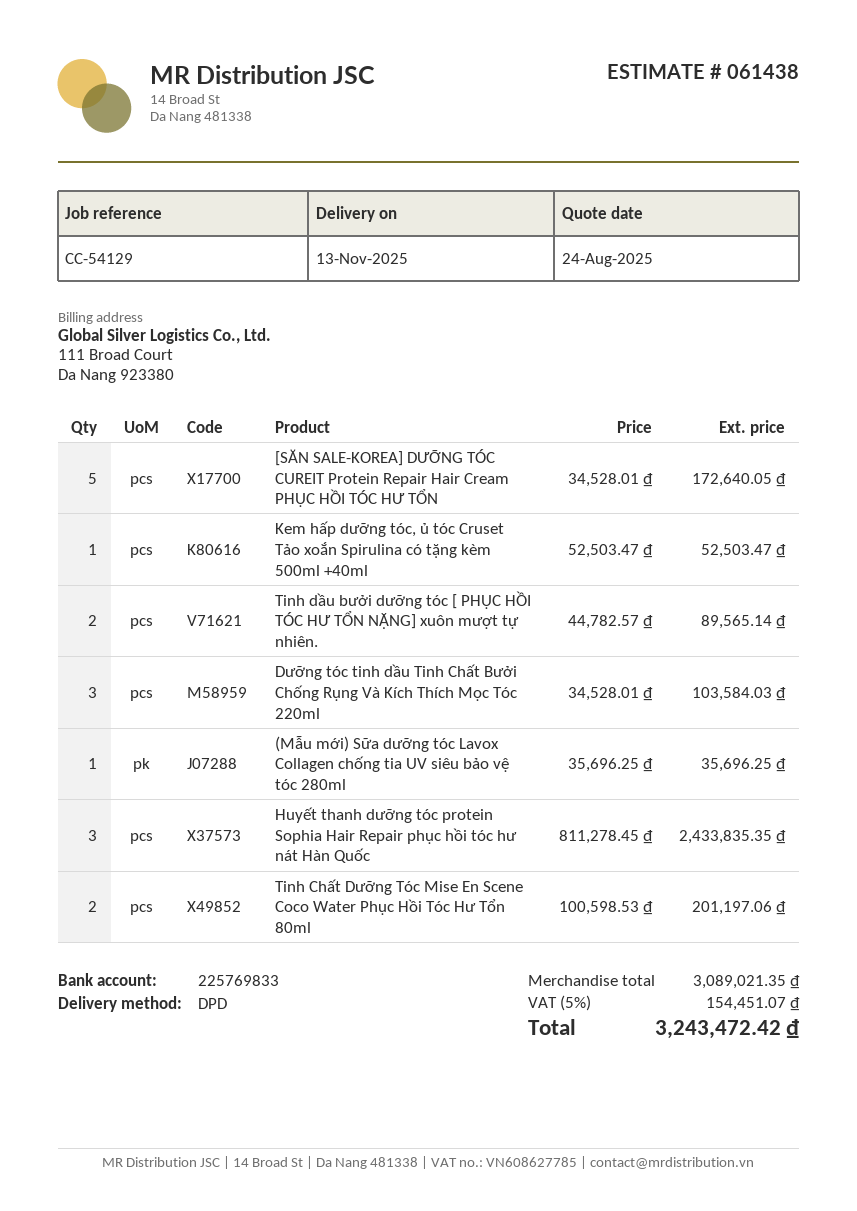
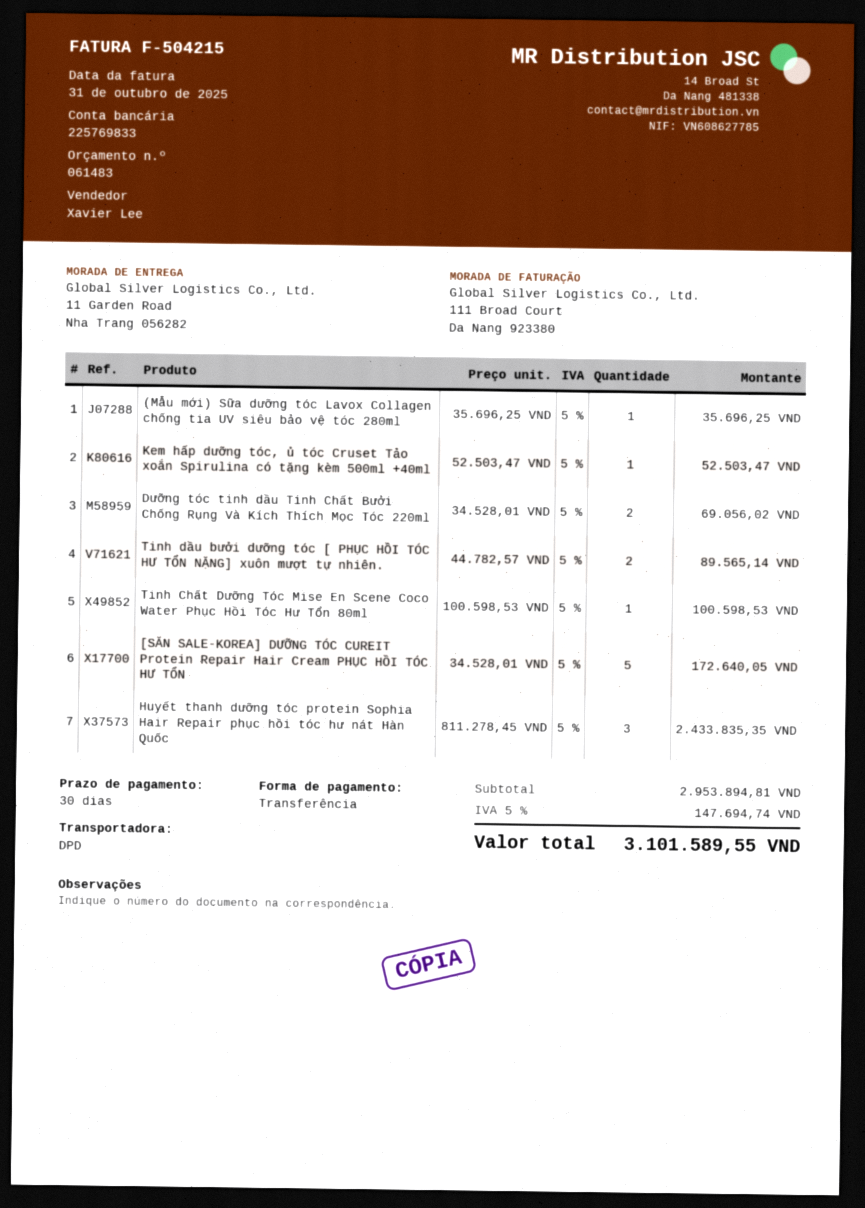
quote number: 061438 -> 061483
Dưỡng tóc tinh dầu Tinh Chất Bưởi Chống Rụng Và Kích Thích Mọc Tóc 220ml: 3 x 34528.01 = 103584.03 -> 2 x 34528.01 = 69056.02
Tinh Chất Dưỡng Tóc Mise En Scene Coco Water Phục Hồi Tóc Hư Tổn 80ml: 2 x 100598.53 = 201197.06 -> 1 x 100598.53 = 100598.53
subtotal: 3089021.35 -> 2953894.81
tax: 5% = 154451.07 -> 5% = 147694.74
total: 3243472.42 -> 3101589.55

